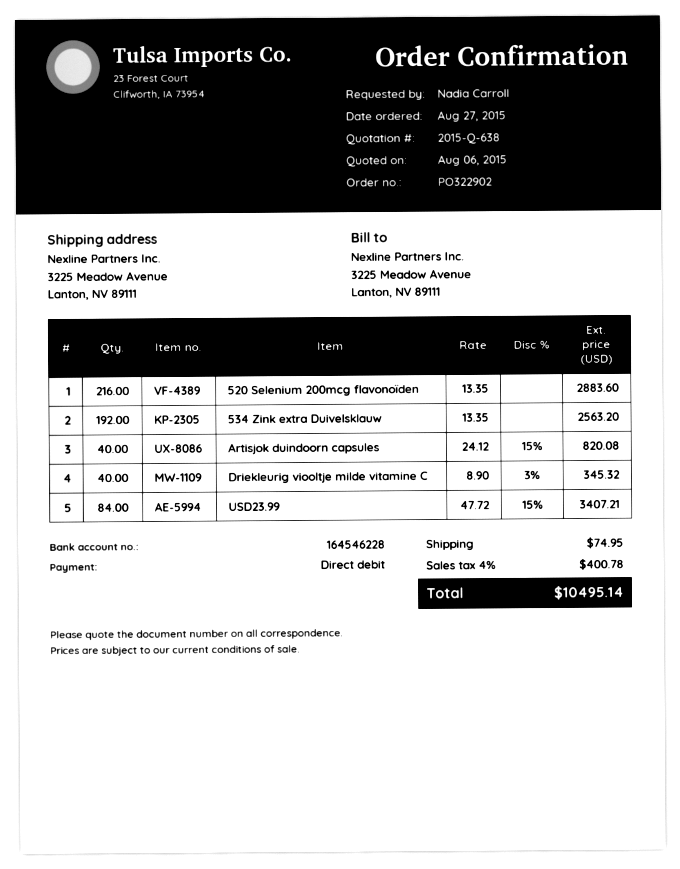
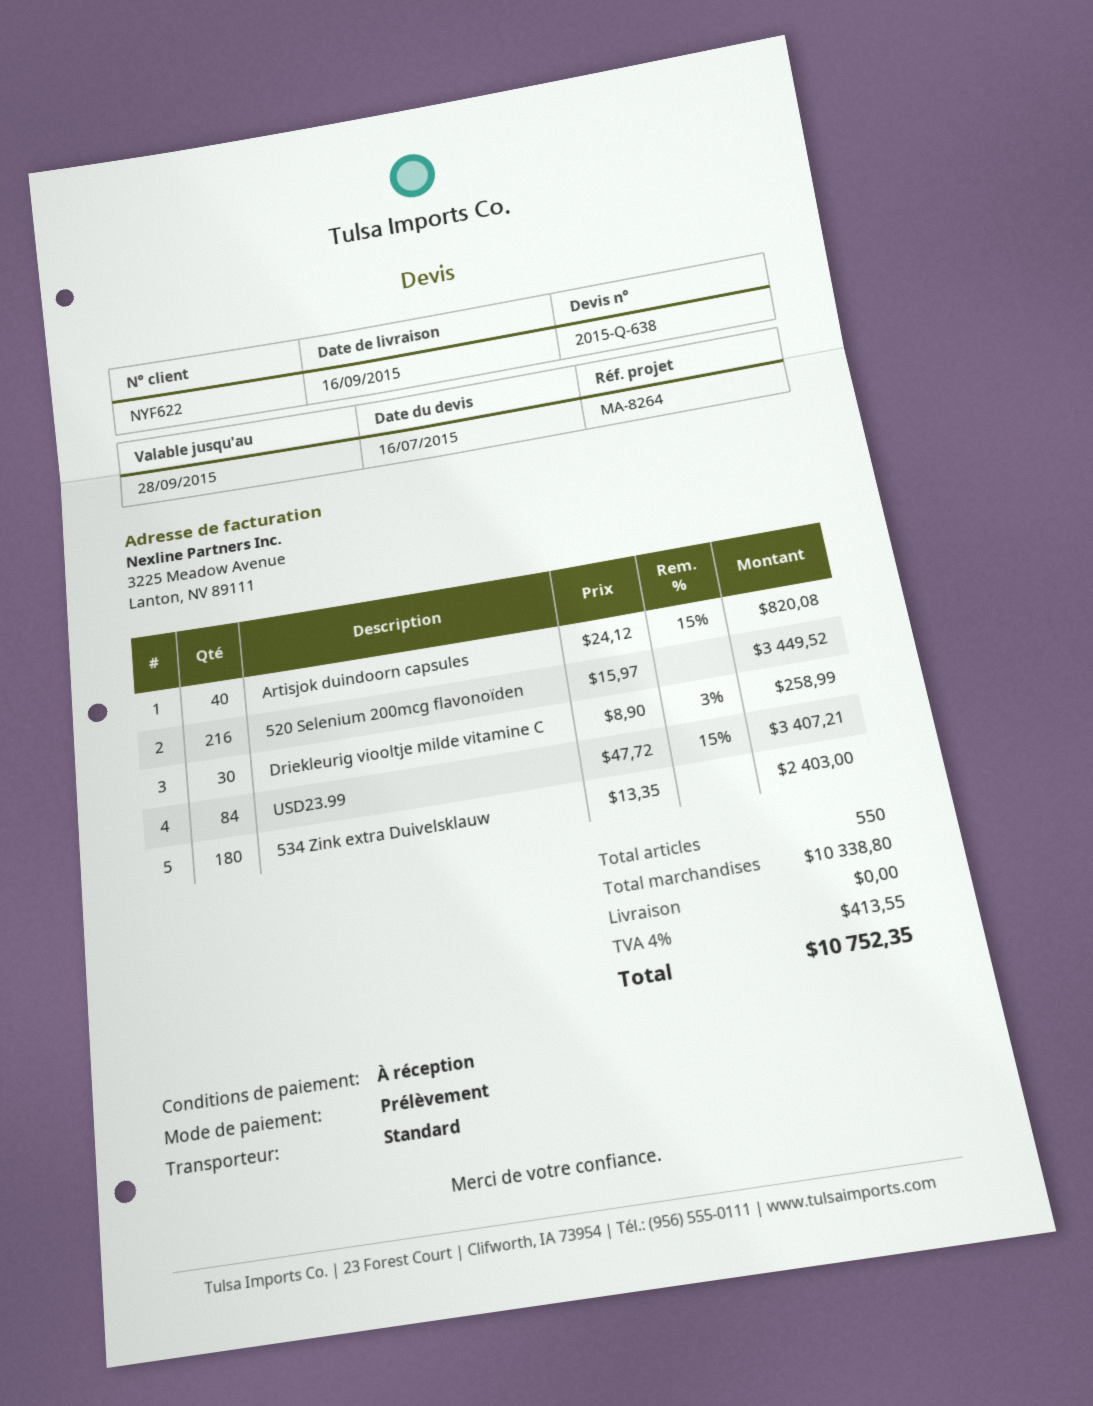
quote date: 2015-08-06 -> 2015-07-16
520 Selenium 200mcg flavonoïden: 216 x 13.35 = 2883.60 -> 216 x 15.97 = 3449.52
534 Zink extra Duivelsklauw: 192 x 13.35 = 2563.20 -> 180 x 13.35 = 2403.00
Driekleurig viooltje milde vitamine C: 40 x 8.90 - 3% = 345.32 -> 30 x 8.90 - 3% = 258.99
shipping: 74.95 -> 0.00
tax: 4% = 400.78 -> 4% = 413.55
total: 10495.14 -> 10752.35

